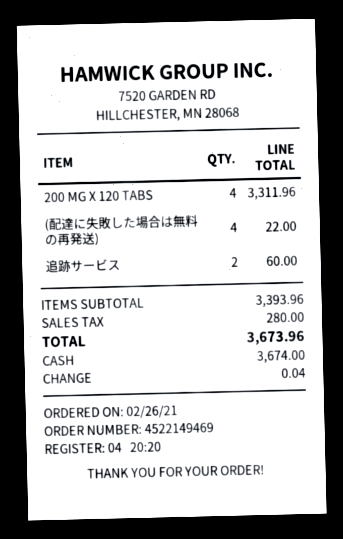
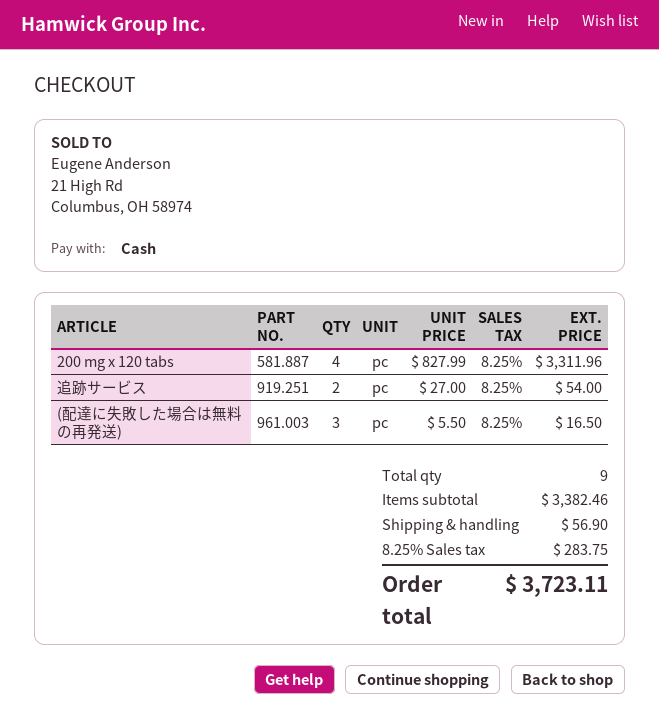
(配達に失敗した場合は無料の再発送): 4 for 22.00 -> 3 for 16.50
追跡サービス: 2 for 60.00 -> 2 for 54.00
subtotal: 3393.96 -> 3382.46
shipping: none -> 56.90
tax: 280.00 -> 283.75
total: 3673.96 -> 3723.11

